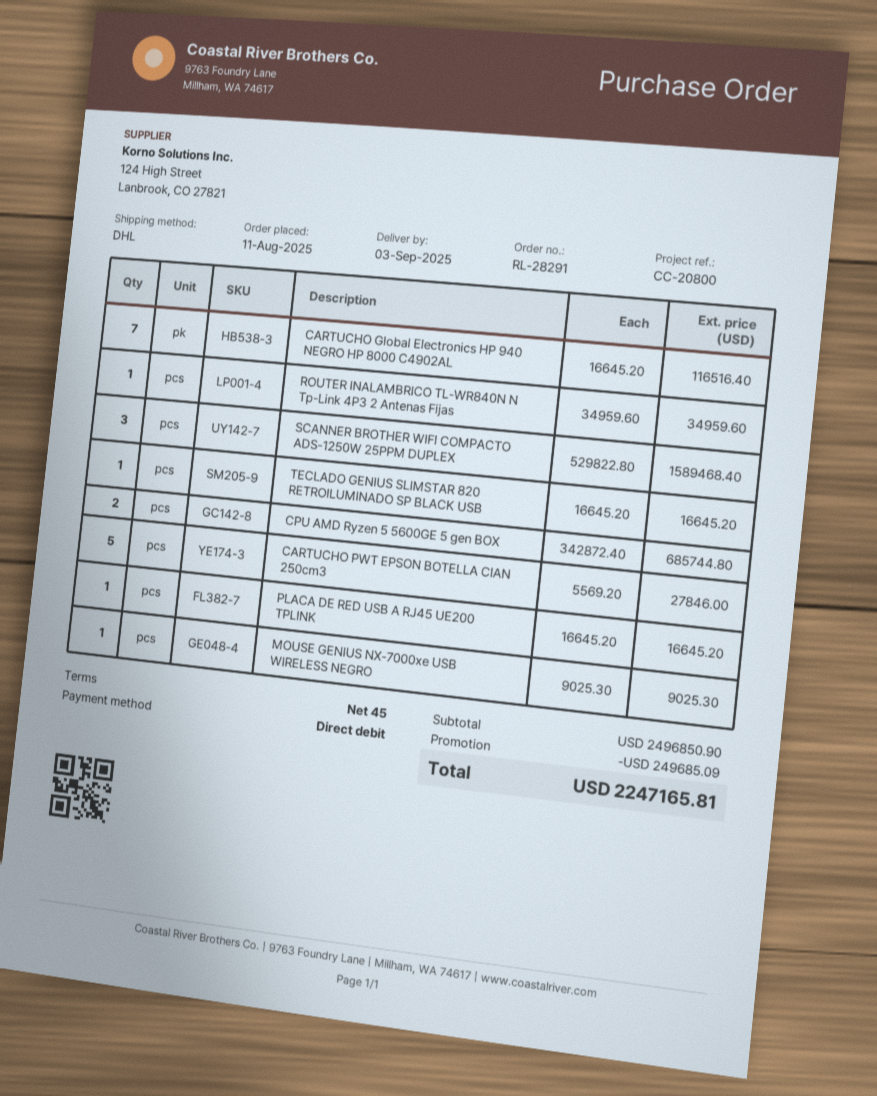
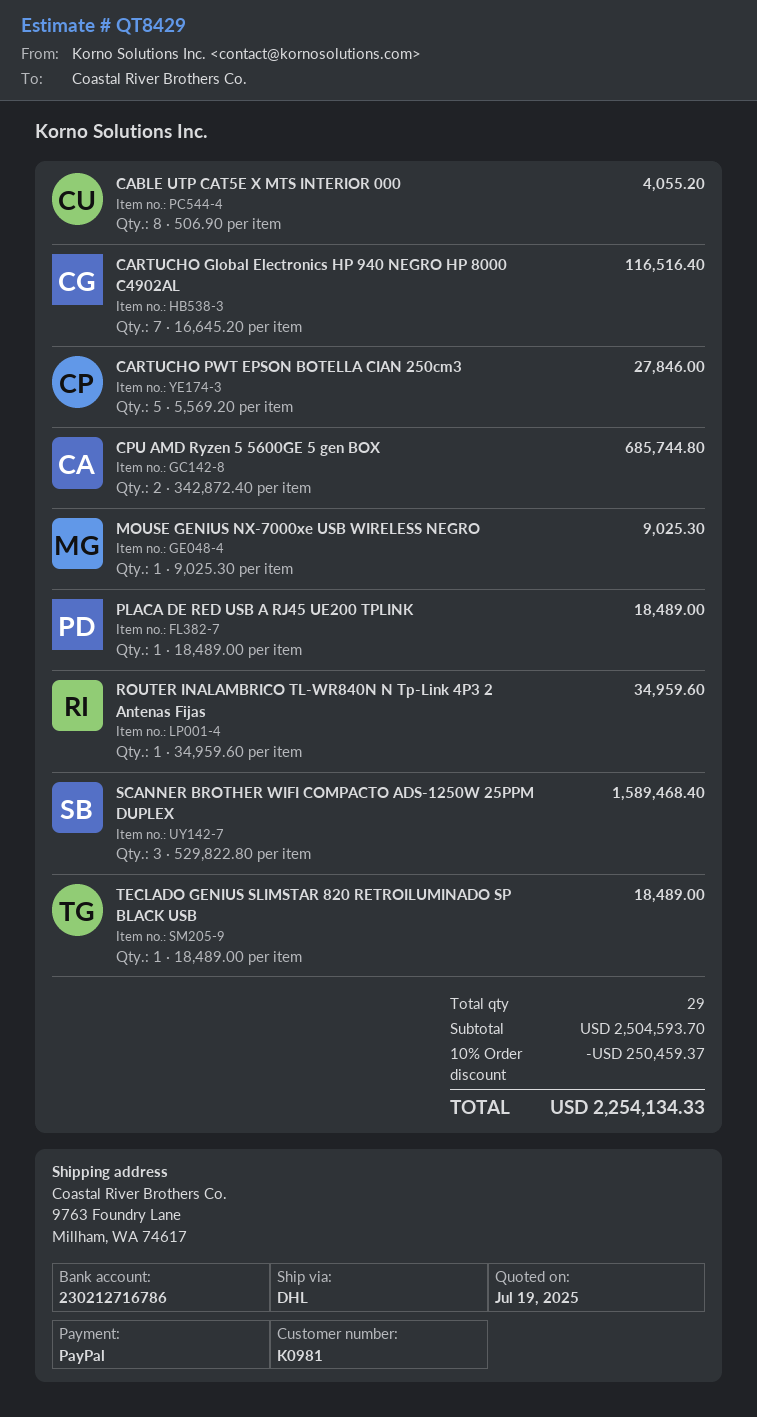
payment method: direct debit -> PayPal
TECLADO GENIUS SLIMSTAR 820 RETROILUMINADO SP BLACK USB: 1 x 16645.20 = 16645.20 -> 1 x 18489.00 = 18489.00
PLACA DE RED USB A RJ45 UE200 TPLINK: 1 x 16645.20 = 16645.20 -> 1 x 18489.00 = 18489.00
CABLE UTP CAT5E X MTS INTERIOR 000: none -> 8 x 506.90 = 4055.20
subtotal: 2496850.90 -> 2504593.70
discount: 249685.09 -> 250459.37
total: 2247165.81 -> 2254134.33

